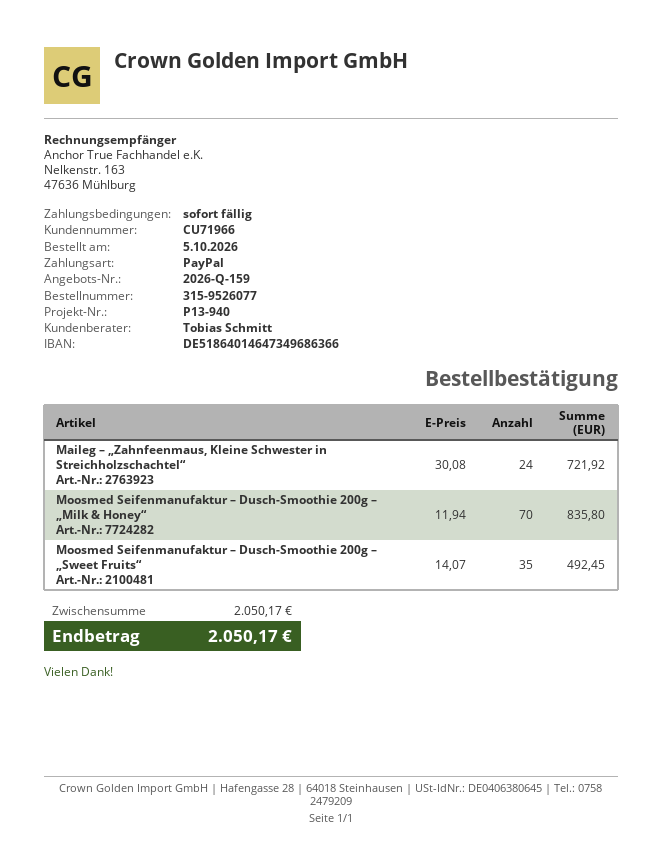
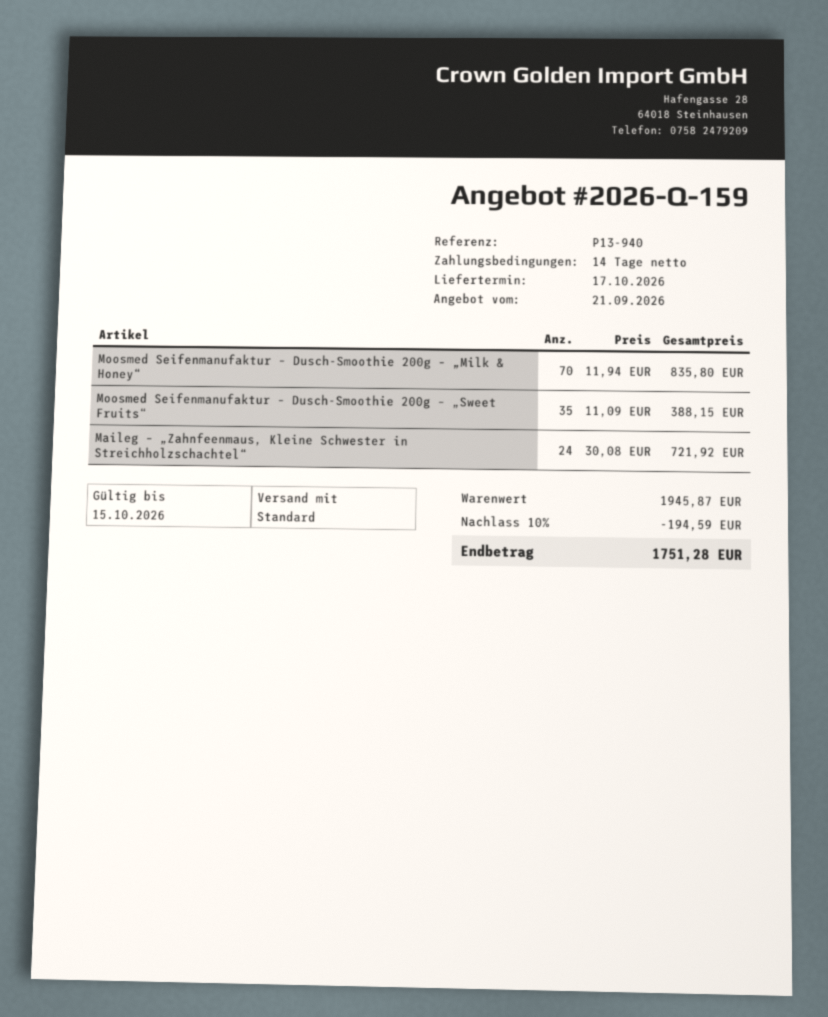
payment terms: on receipt -> 14 days
Moosmed Seifenmanufaktur – Dusch-Smoothie 200g – „Sweet Fruits“: 35 x 14.07 = 492.45 -> 35 x 11.09 = 388.15
subtotal: 2050.17 -> 1945.87
discount: none -> 10% = 194.59
total: 2050.17 -> 1751.28

